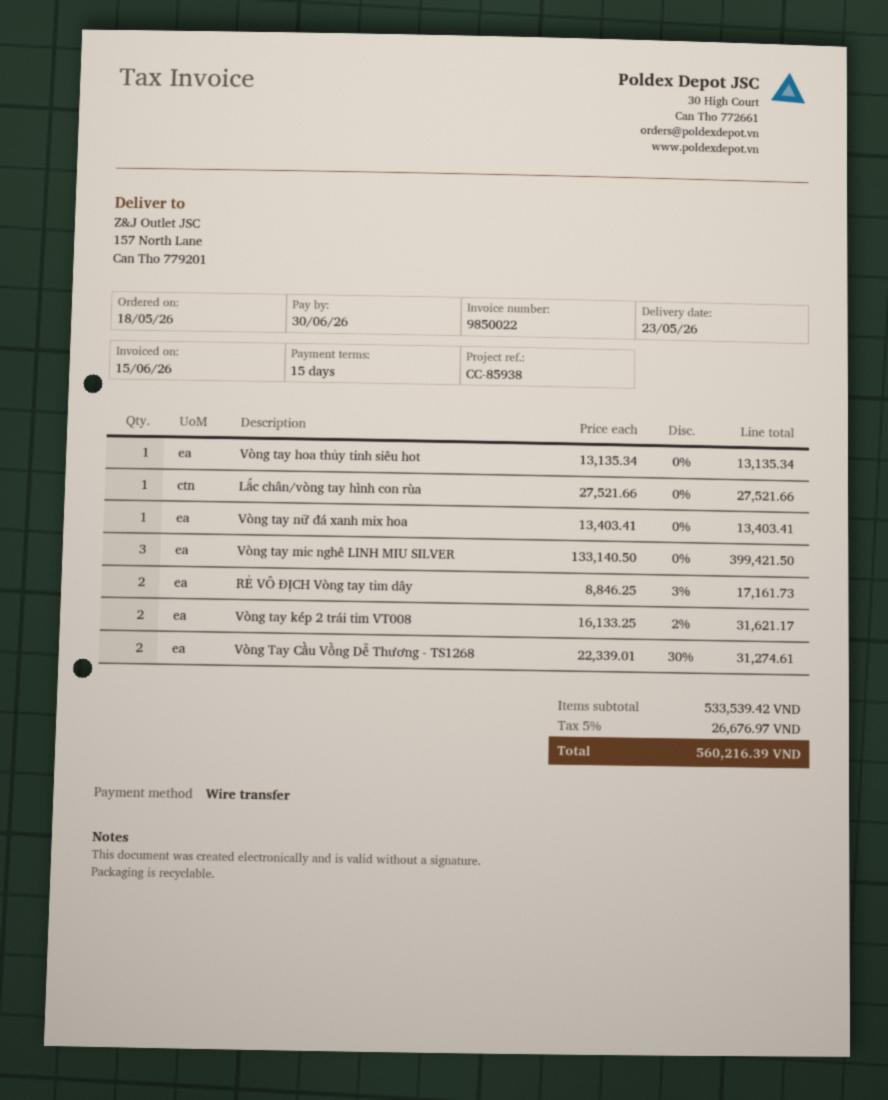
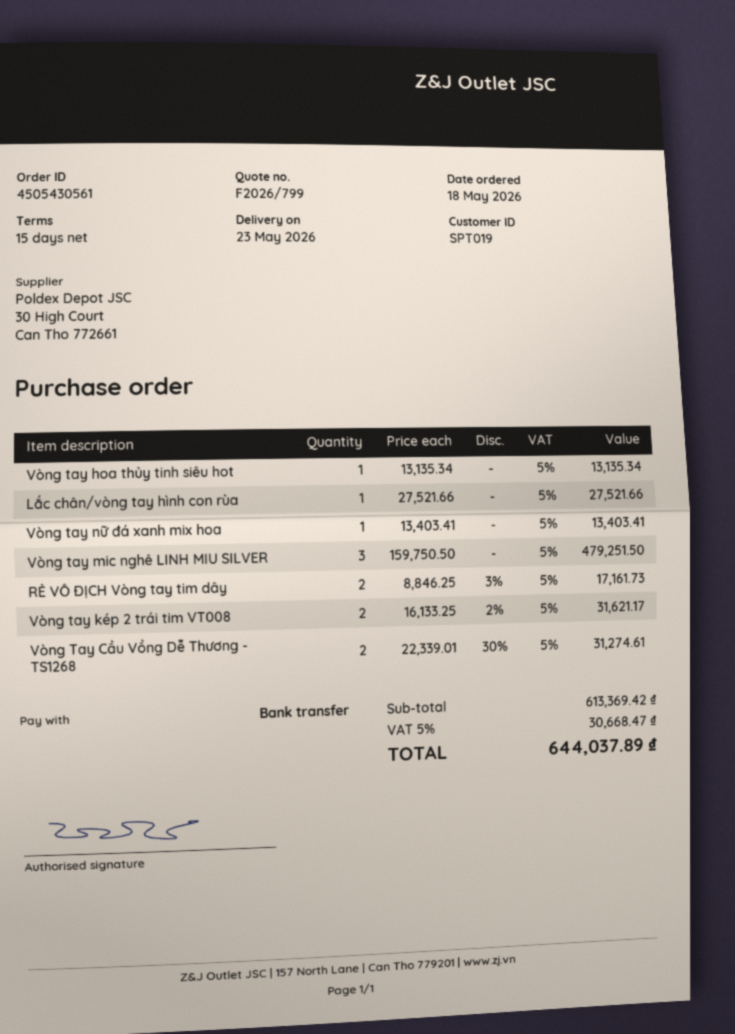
Vòng tay mic nghê LINH MIU SILVER: 3 x 133140.50 = 399421.50 -> 3 x 159750.50 = 479251.50
subtotal: 533539.42 -> 613369.42
tax: 5% = 26676.97 -> 5% = 30668.47
total: 560216.39 -> 644037.89

